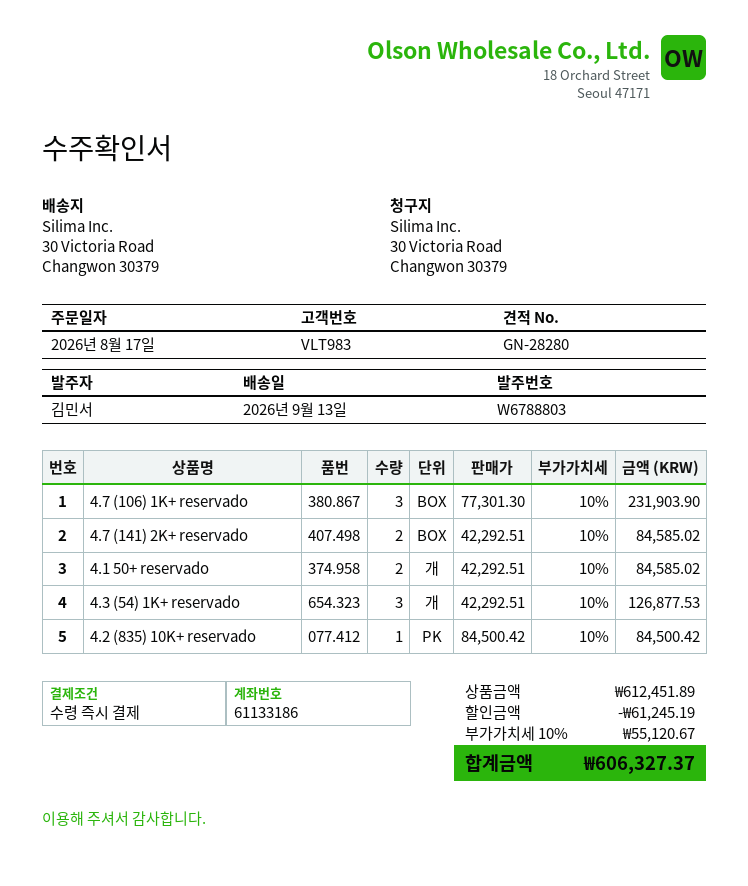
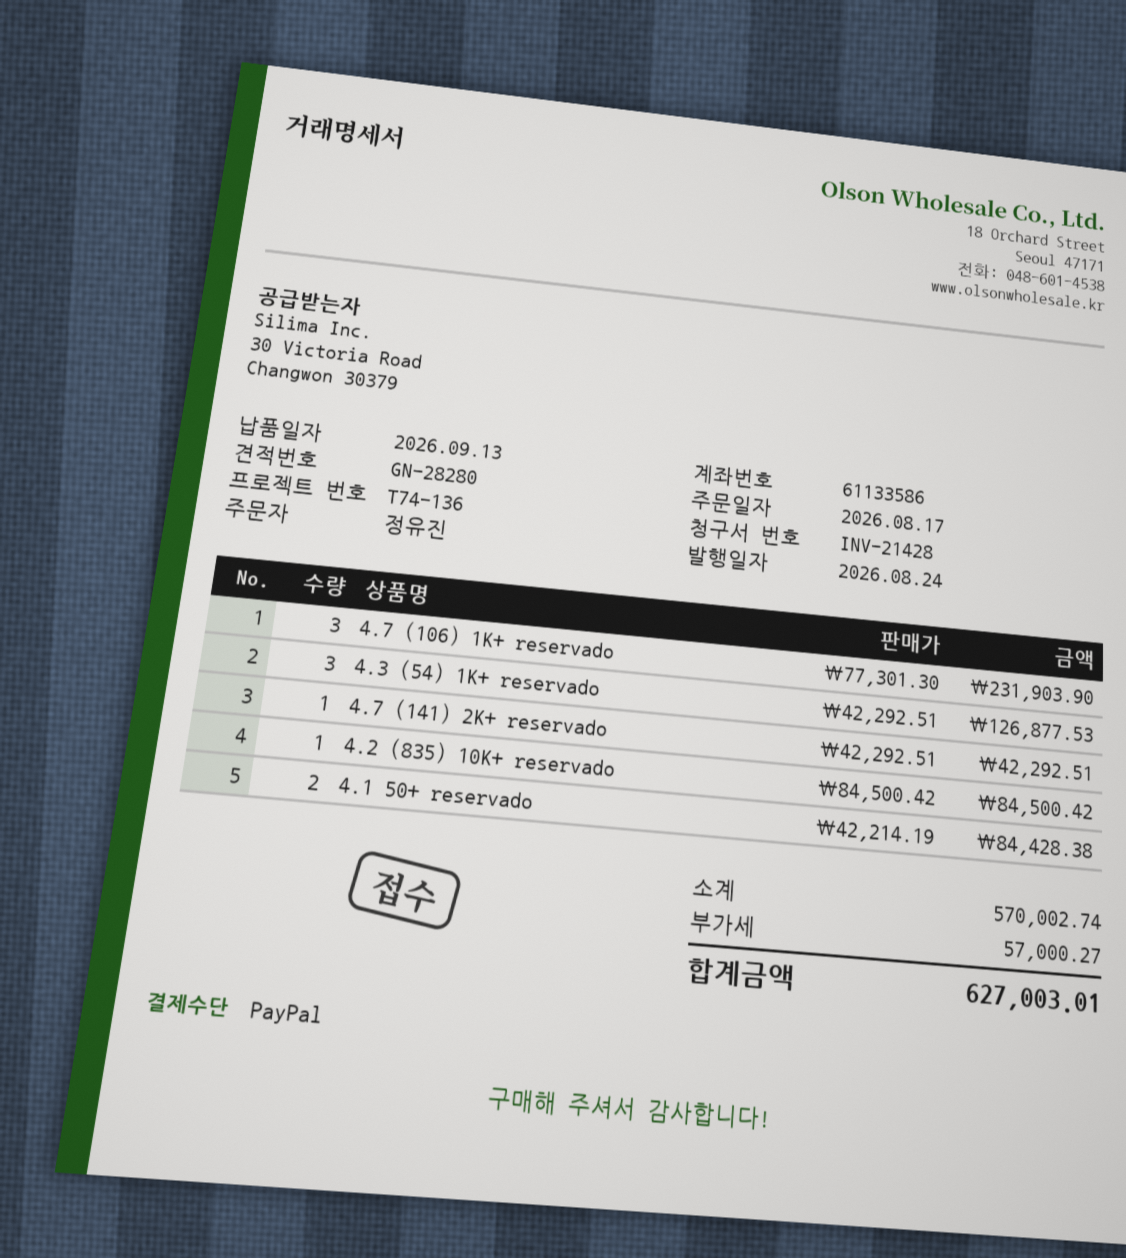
ordered by: 김민서 -> 정유진
bank account: 61133186 -> 61133586
4.7 (141) 2K+ reservado: 2 x 42292.51 = 84585.02 -> 1 x 42292.51 = 42292.51
4.1 50+ reservado: 2 x 42292.51 = 84585.02 -> 2 x 42214.19 = 84428.38
subtotal: 612451.89 -> 570002.74
discount: 61245.19 -> none
tax: 55120.67 -> 57000.27
total: 606327.37 -> 627003.01

